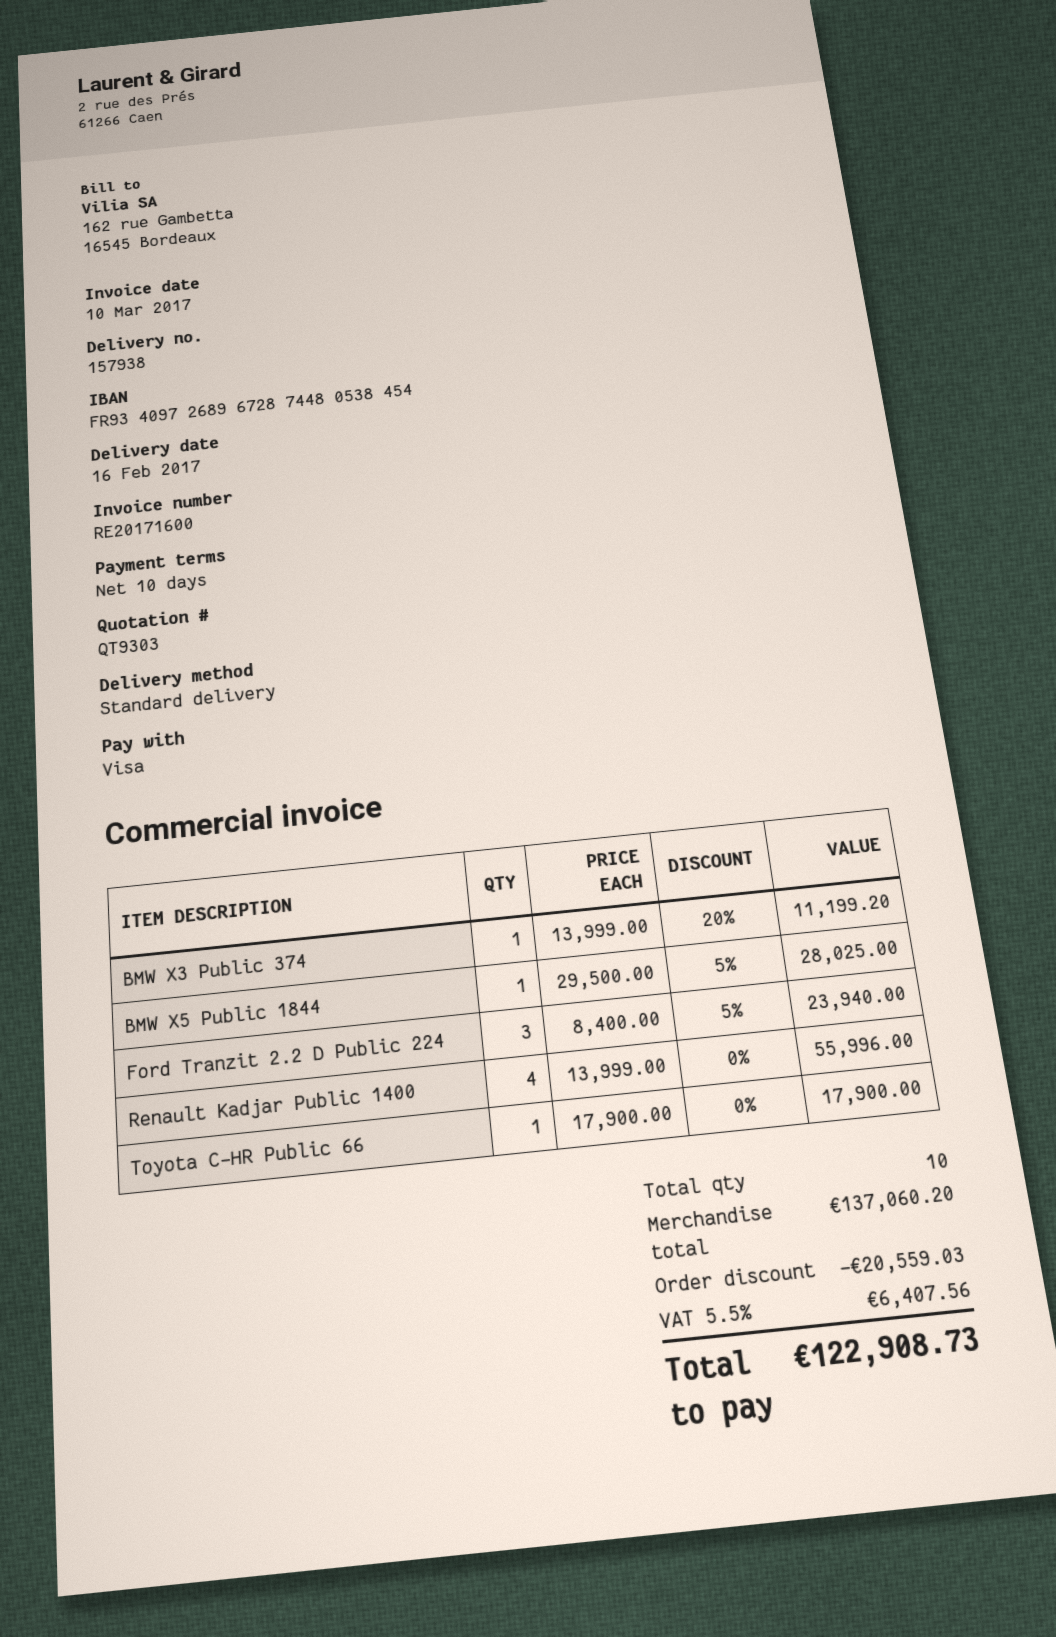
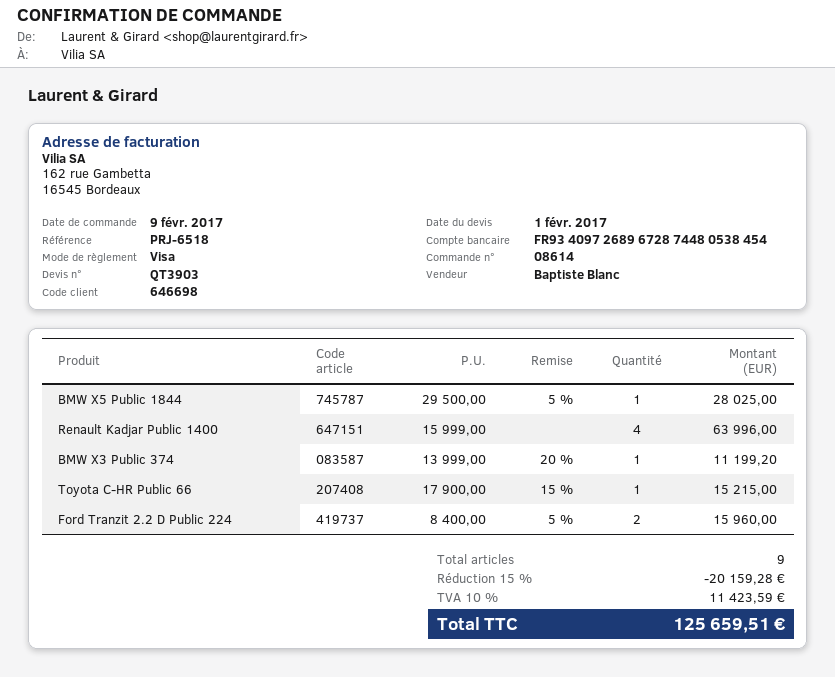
quote number: QT9303 -> QT3903
Ford Tranzit 2.2 D Public 224: 3 x 8400.00 - 5% = 23940.00 -> 2 x 8400.00 - 5% = 15960.00
Renault Kadjar Public 1400: 4 x 13999.00 = 55996.00 -> 4 x 15999.00 = 63996.00
Toyota C-HR Public 66: 1 x 17900.00 = 17900.00 -> 1 x 17900.00 - 15% = 15215.00
total quantity: 10 -> 9
discount: 20559.03 -> 20159.28
tax: 5.5% = 6407.56 -> 10% = 11423.59
total: 122908.73 -> 125659.51

